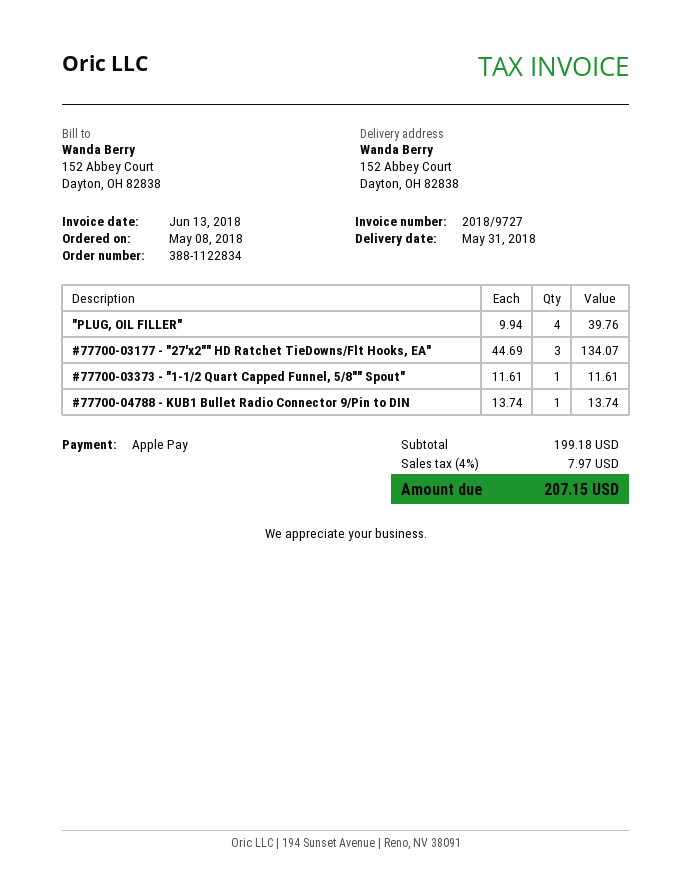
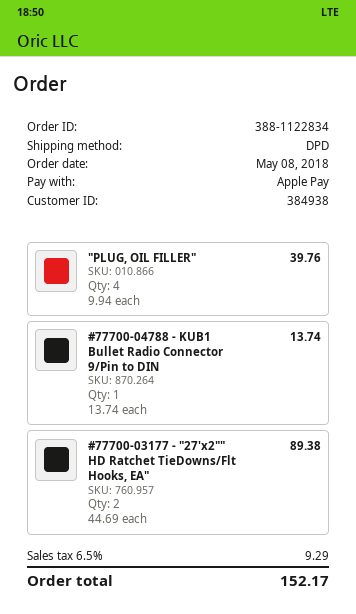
#77700-03177 - "27'x2"" HD Ratchet TieDowns/Flt Hooks, EA": 3 x 44.69 = 134.07 -> 2 x 44.69 = 89.38
#77700-03373 - "1-1/2 Quart Capped Funnel, 5/8"" Spout": 1 x 11.61 = 11.61 -> none
tax: 4% = 7.97 -> 6.5% = 9.29
total: 207.15 -> 152.17

